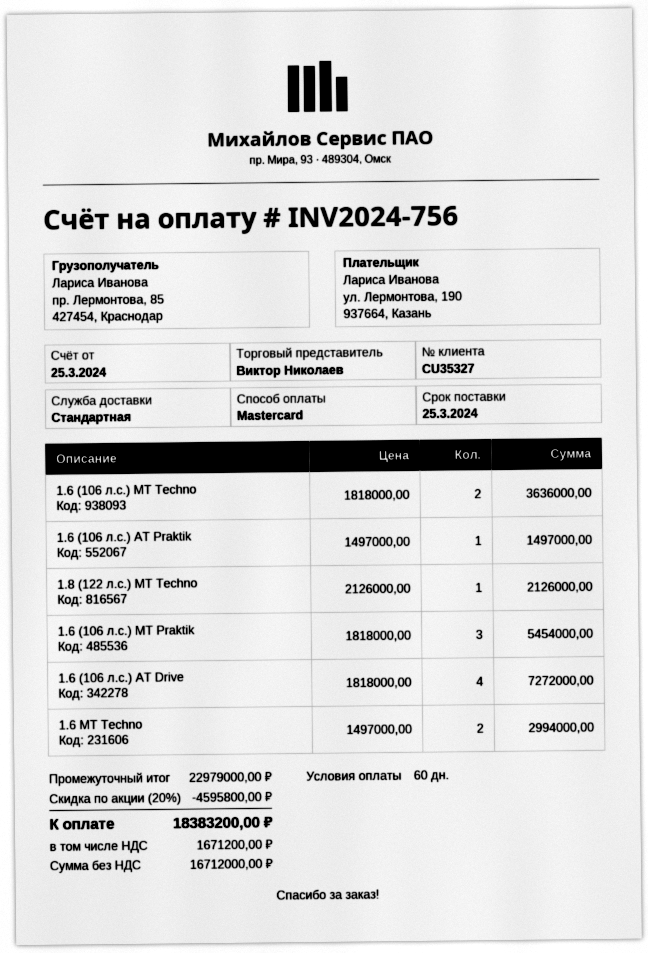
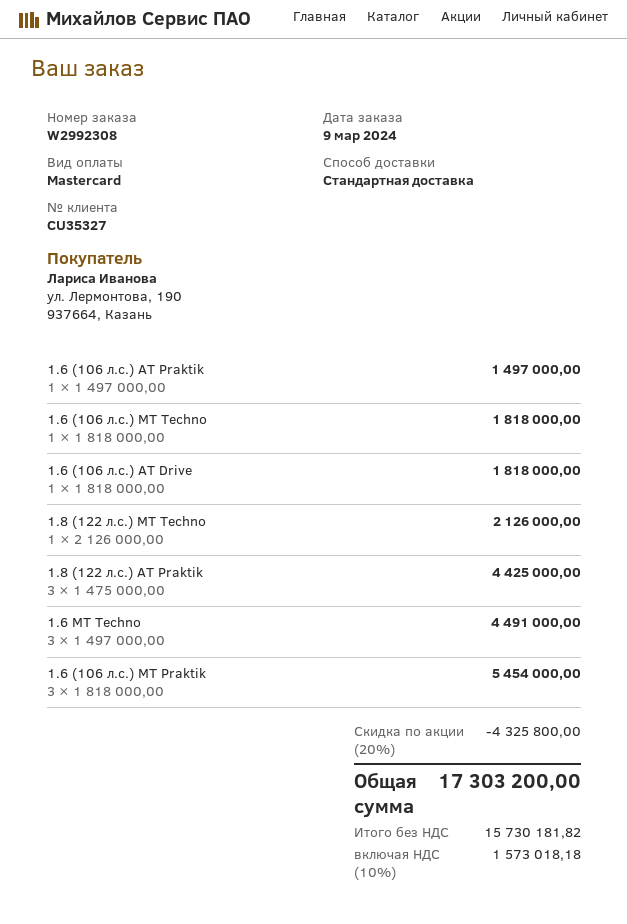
1.6 (106 л.с.) MT Techno: 2 x 1818000.00 = 3636000.00 -> 1 x 1818000.00 = 1818000.00
1.6 (106 л.с.) AT Drive: 4 x 1818000.00 = 7272000.00 -> 1 x 1818000.00 = 1818000.00
1.6 MT Techno: 2 x 1497000.00 = 2994000.00 -> 3 x 1497000.00 = 4491000.00
1.8 (122 л.с.) AT Praktik: none -> 3 x 1475000.00 = 4425000.00
discount: 20% = 4595800.00 -> 20% = 4325800.00
net: 16712000.00 -> 15730181.82
tax: 1671200.00 -> 1573018.18
total: 18383200.00 -> 17303200.00

